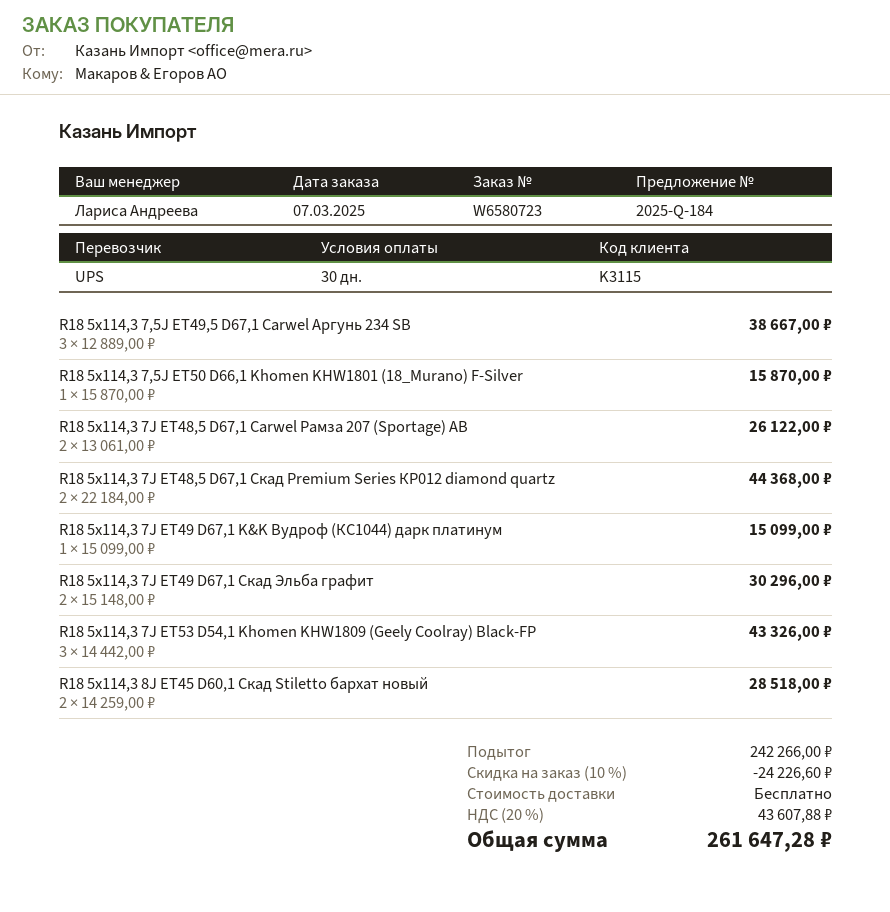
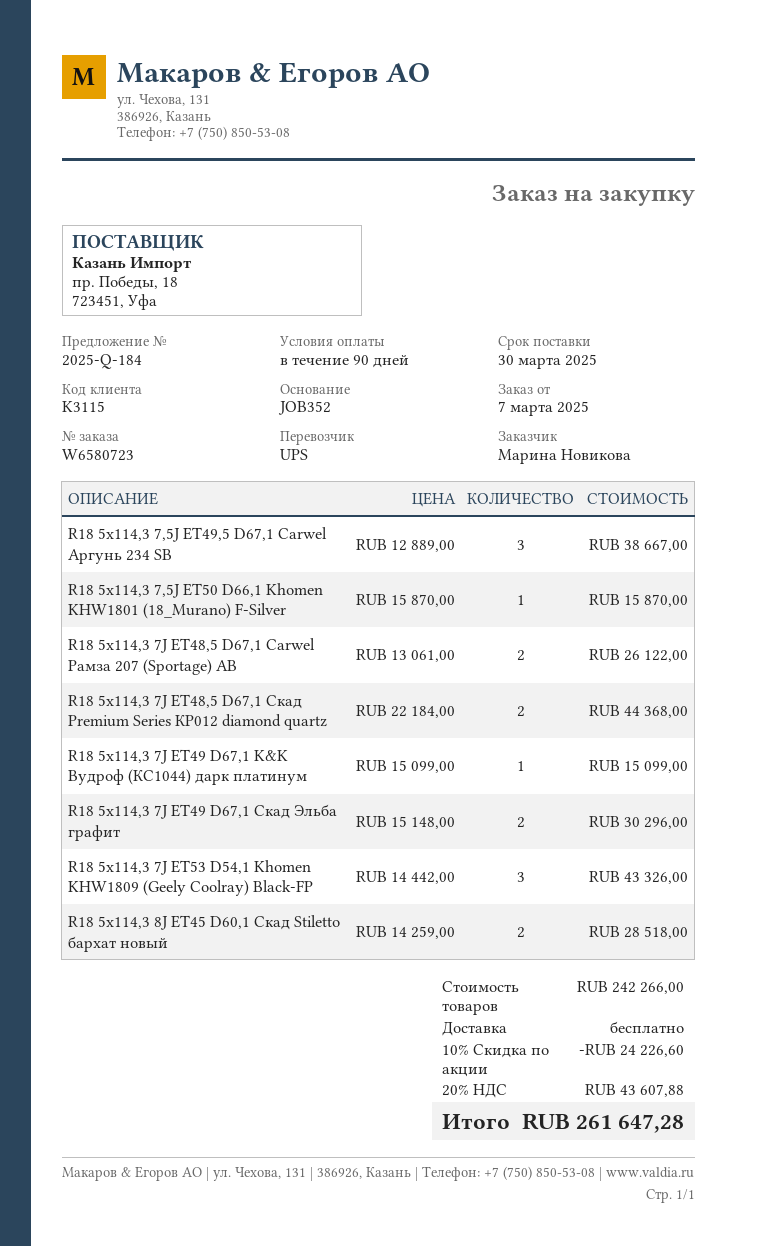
payment terms: 30 days -> 90 days

